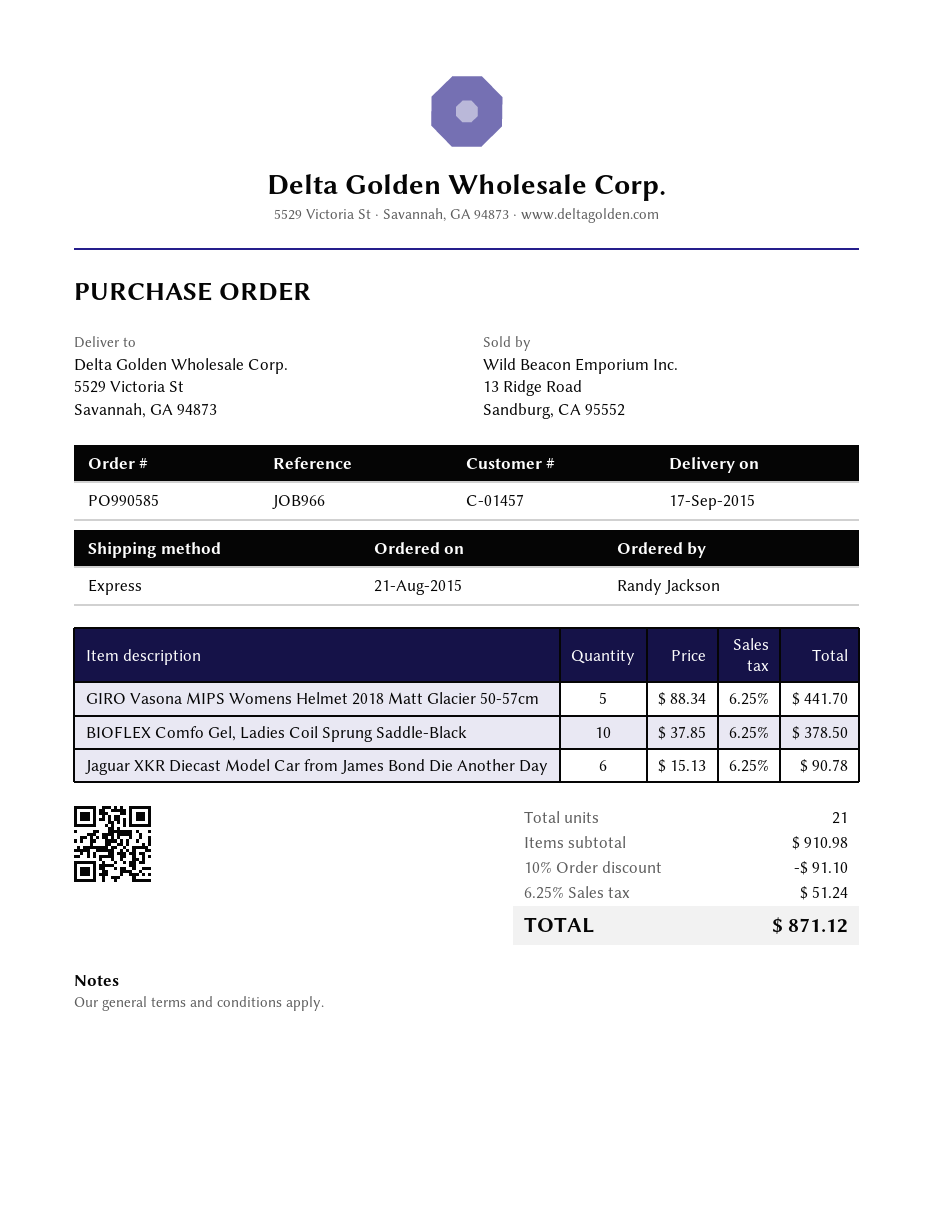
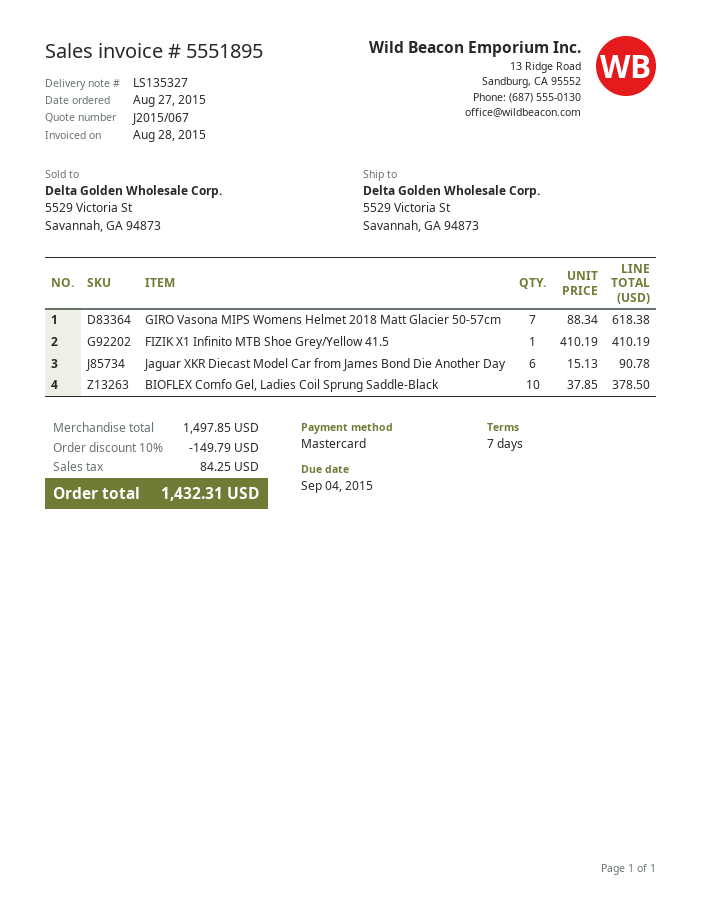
order date: 2015-08-21 -> 2015-08-27
GIRO Vasona MIPS Womens Helmet 2018 Matt Glacier 50-57cm: 5 x 88.34 = 441.70 -> 7 x 88.34 = 618.38
FIZIK X1 Infinito MTB Shoe Grey/Yellow 41.5: none -> 1 x 410.19 = 410.19
subtotal: 910.98 -> 1497.85
discount: 10% = 91.10 -> 10% = 149.79
tax: 51.24 -> 84.25
total: 871.12 -> 1432.31

